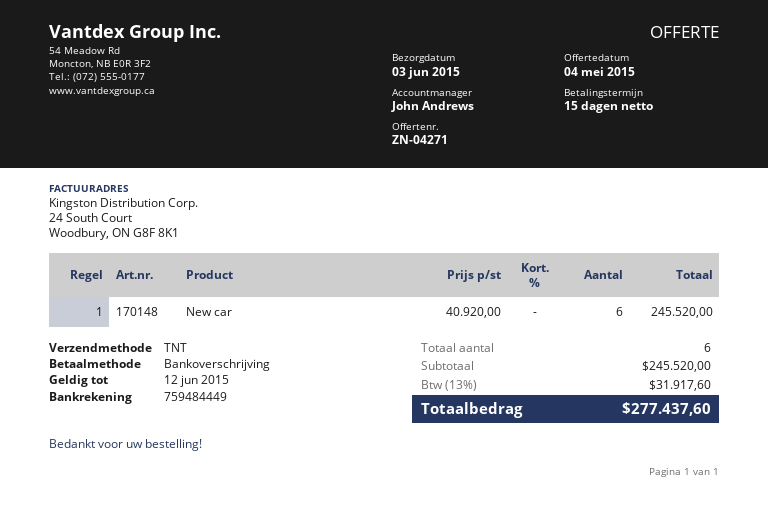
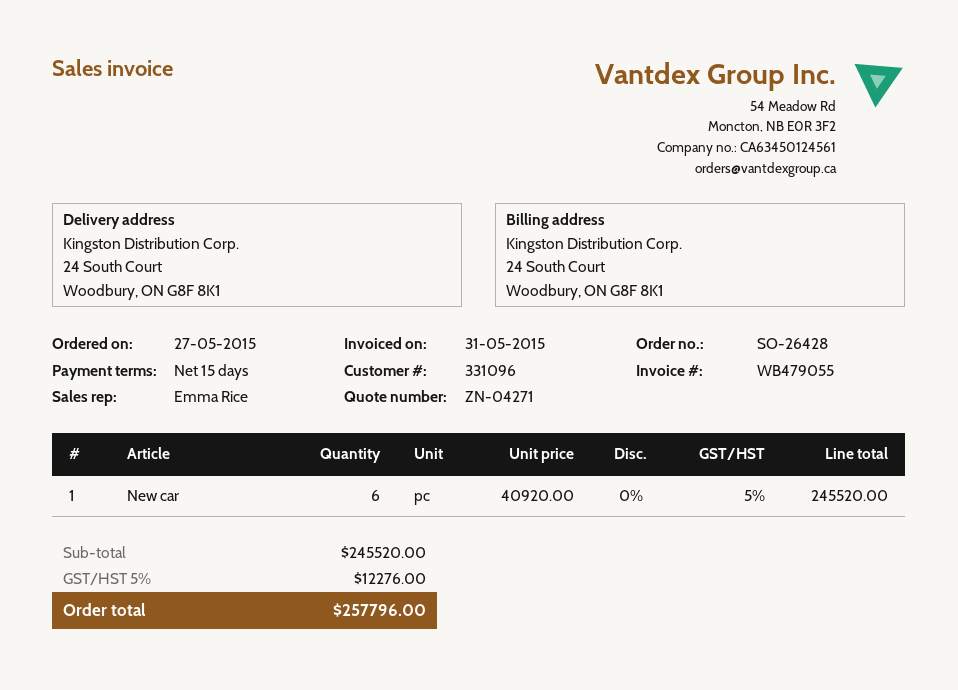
sales rep: John Andrews -> Emma Rice
tax: 13% = 31917.60 -> 5% = 12276.00
total: 277437.60 -> 257796.00

